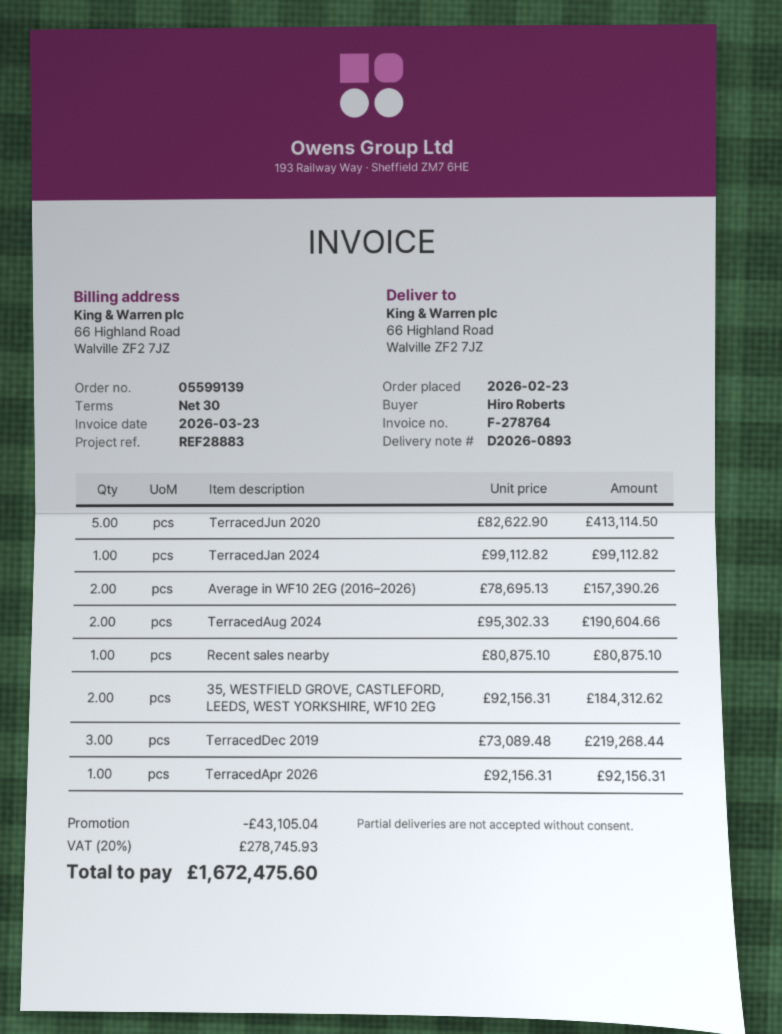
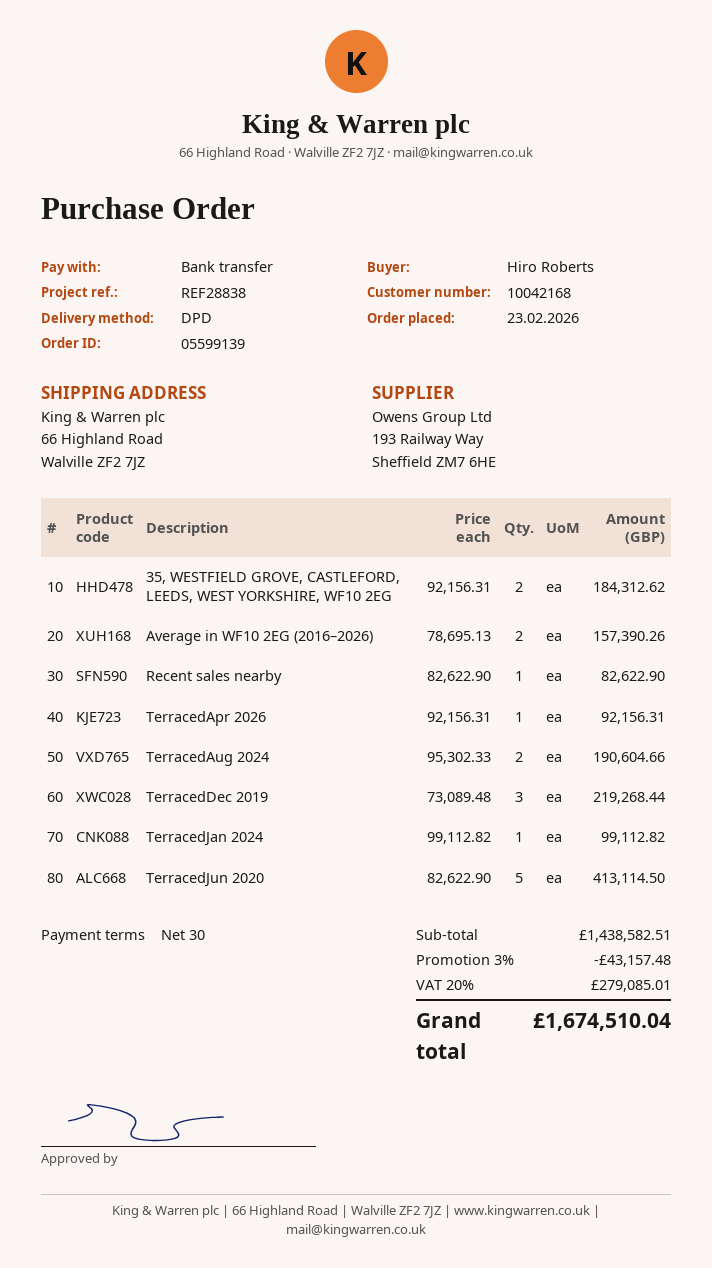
reference: REF28883 -> REF28838
Recent sales nearby: 1 x 80875.10 = 80875.10 -> 1 x 82622.90 = 82622.90
discount: 43105.04 -> 43157.48
tax: 20% = 278745.93 -> 20% = 279085.01
total: 1672475.60 -> 1674510.04

